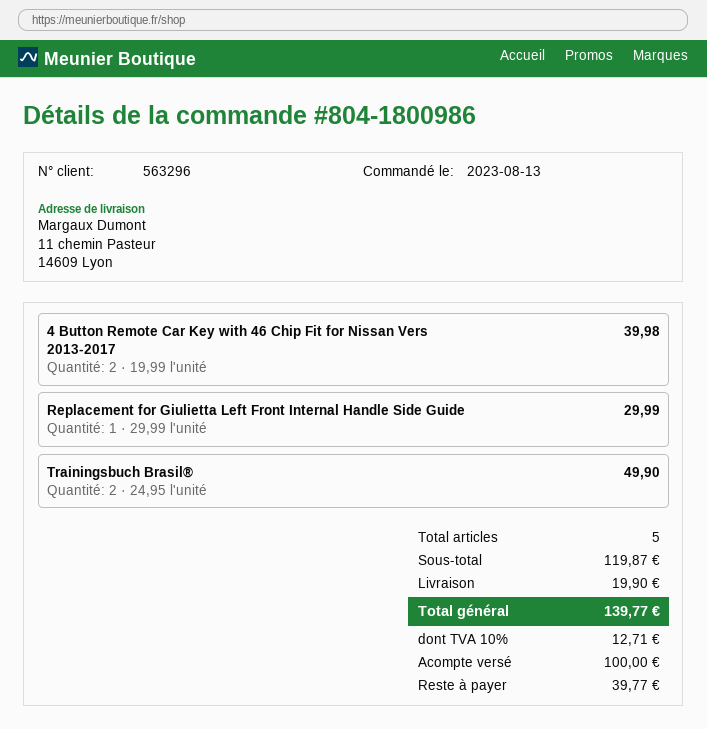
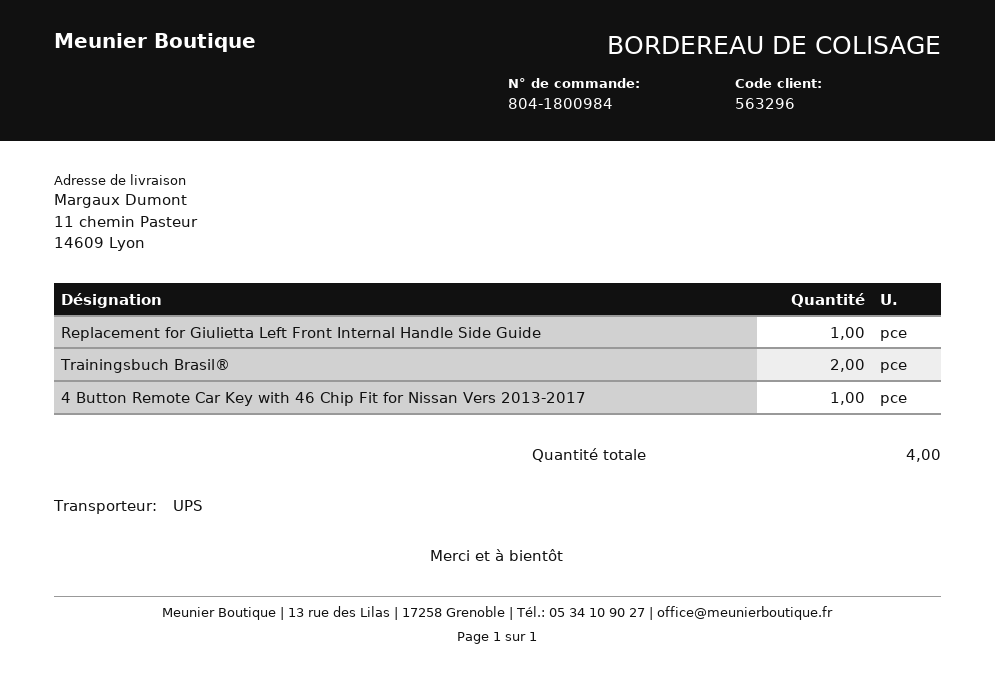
order number: 804-1800986 -> 804-1800984
4 Button Remote Car Key with 46 Chip Fit for Nissan Vers 2013-2017: 2 -> 1
total quantity: 5 -> 4

